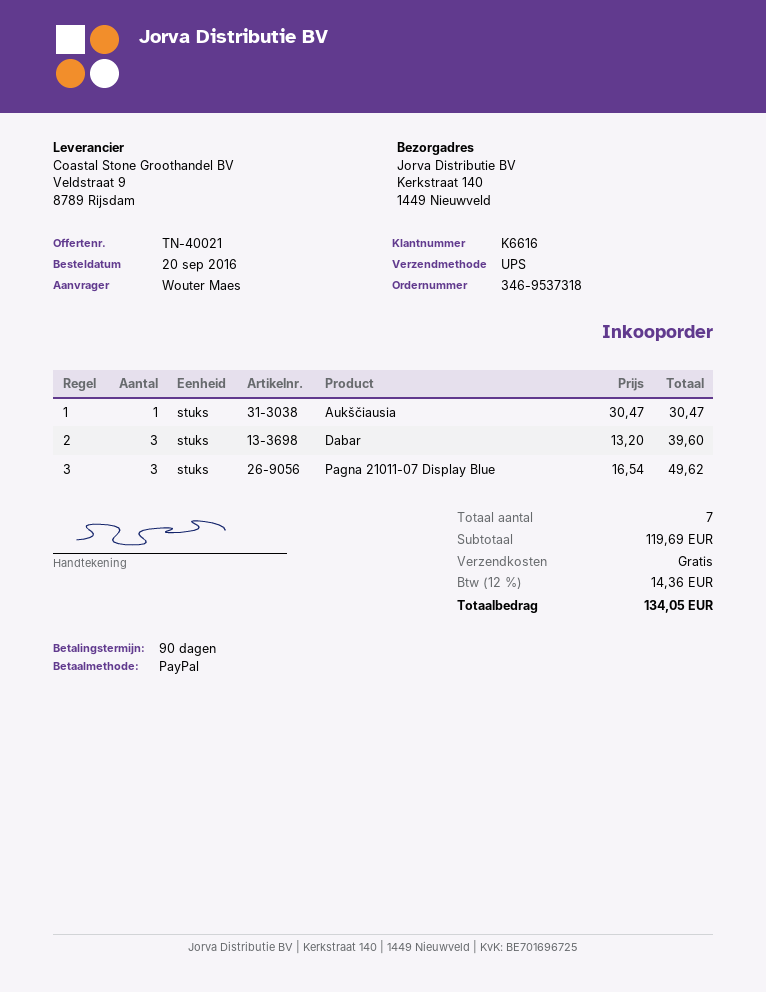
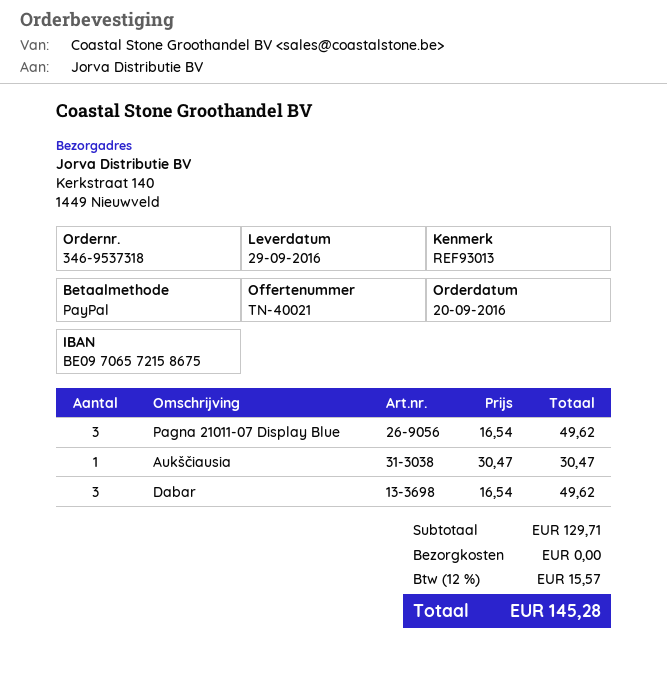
Dabar: 3 x 13.20 = 39.60 -> 3 x 16.54 = 49.62
subtotal: 119.69 -> 129.71
tax: 12% = 14.36 -> 12% = 15.57
total: 134.05 -> 145.28

